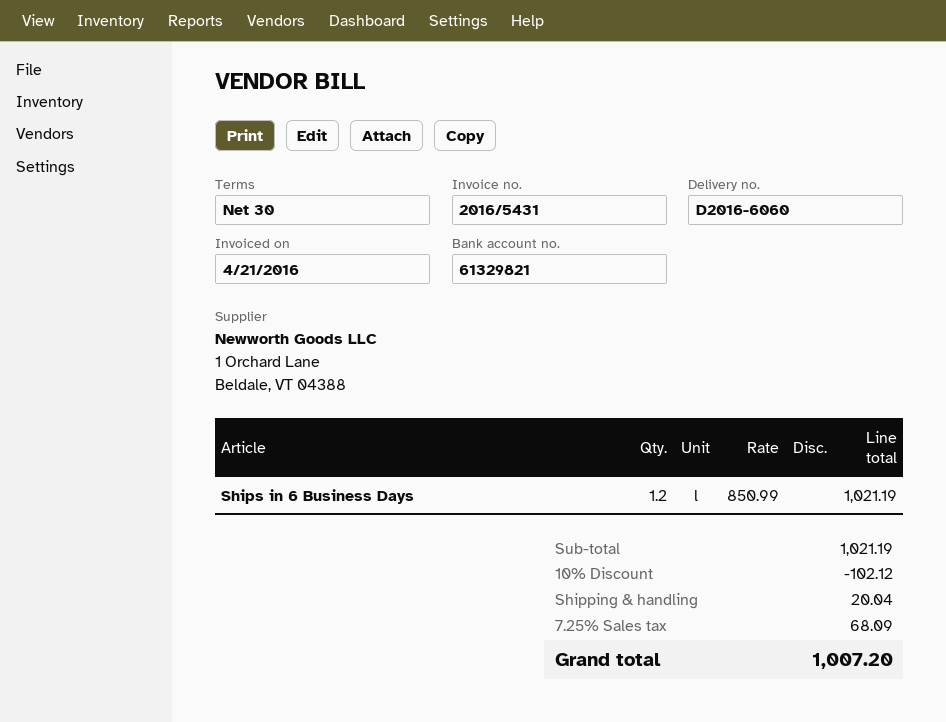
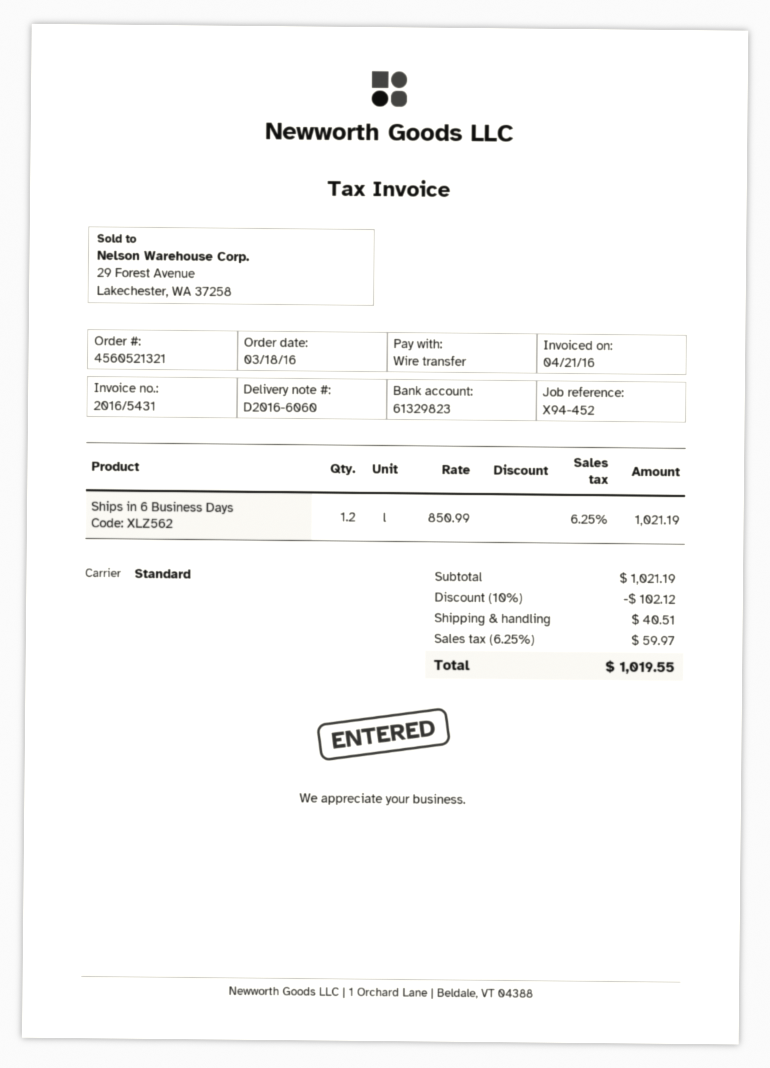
bank account: 61329821 -> 61329823
shipping: 20.04 -> 40.51
tax: 7.25% = 68.09 -> 6.25% = 59.97
total: 1007.20 -> 1019.55

